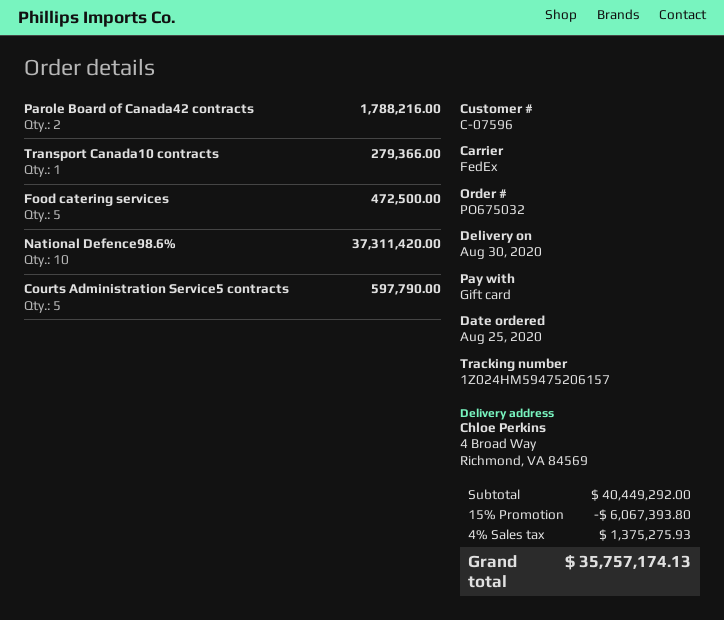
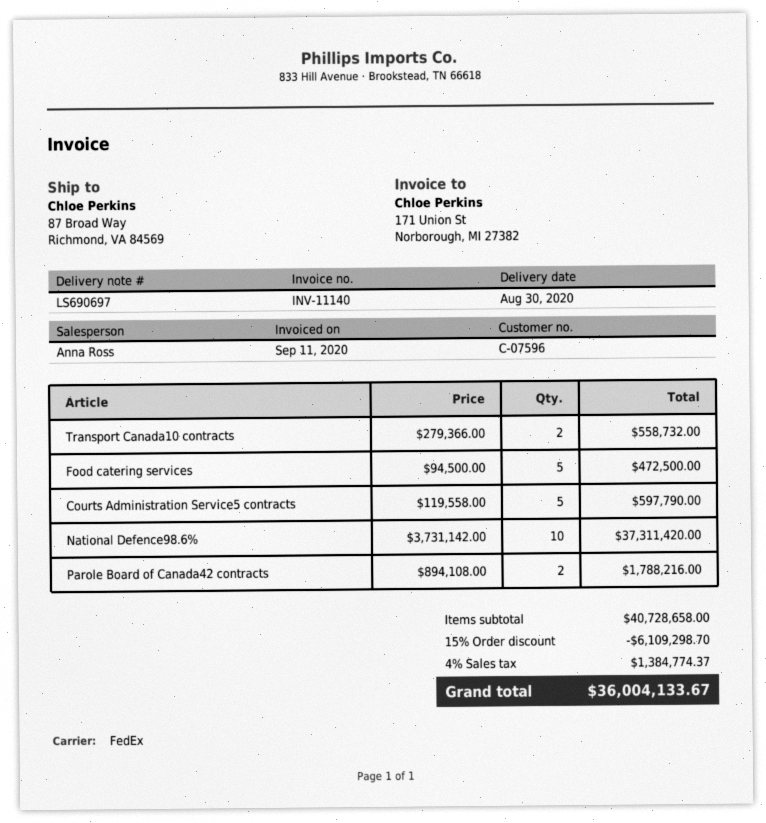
ship to: 4 Broad Way, Richmond, VA 84569 -> 87 Broad Way, Richmond, VA 84569
Transport Canada10 contracts: 1 for 279366.00 -> 2 for 558732.00
subtotal: 40449292.00 -> 40728658.00
discount: 15% = 6067393.80 -> 15% = 6109298.70
tax: 4% = 1375275.93 -> 4% = 1384774.37
total: 35757174.13 -> 36004133.67

